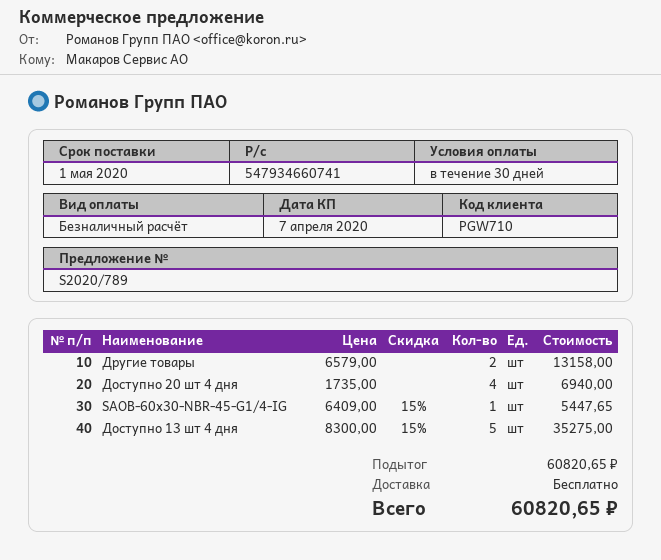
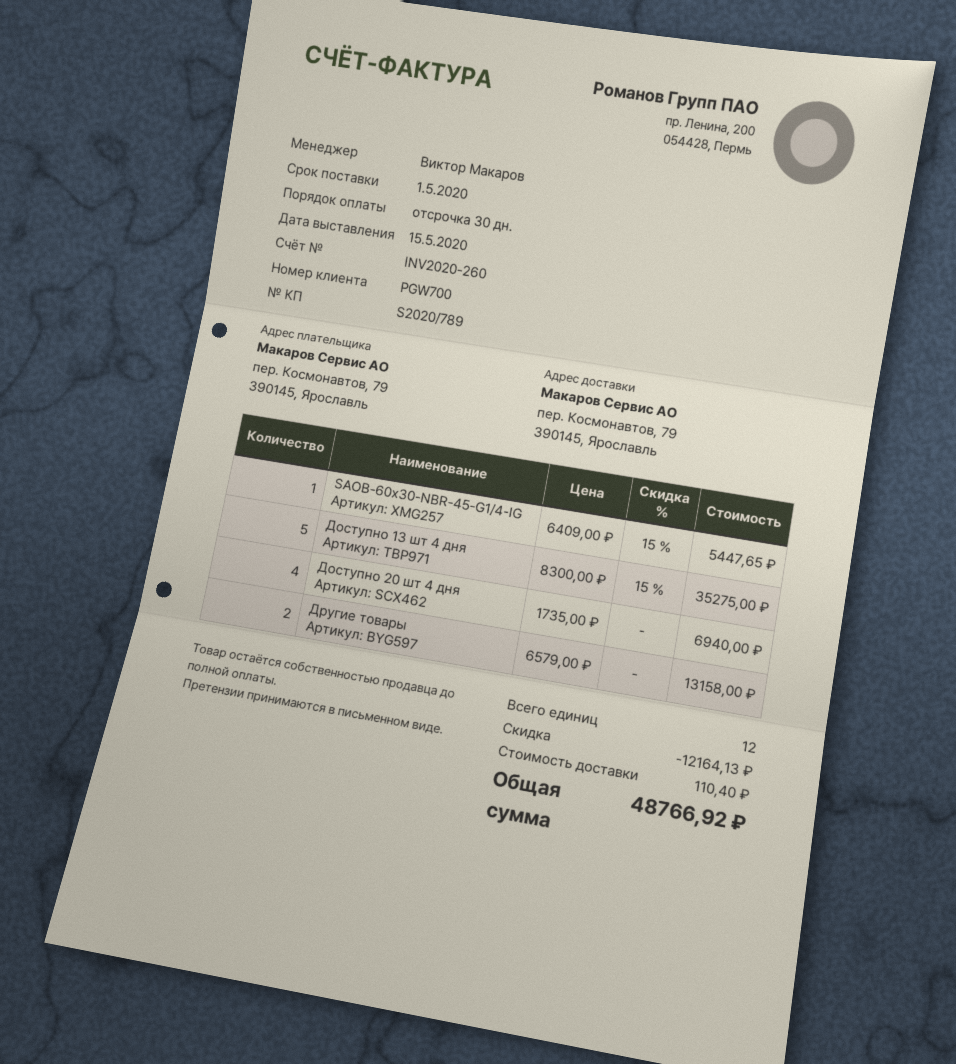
customer number: PGW710 -> PGW700
discount: none -> 12164.13
shipping: 0.00 -> 110.40
total: 60820.65 -> 48766.92

